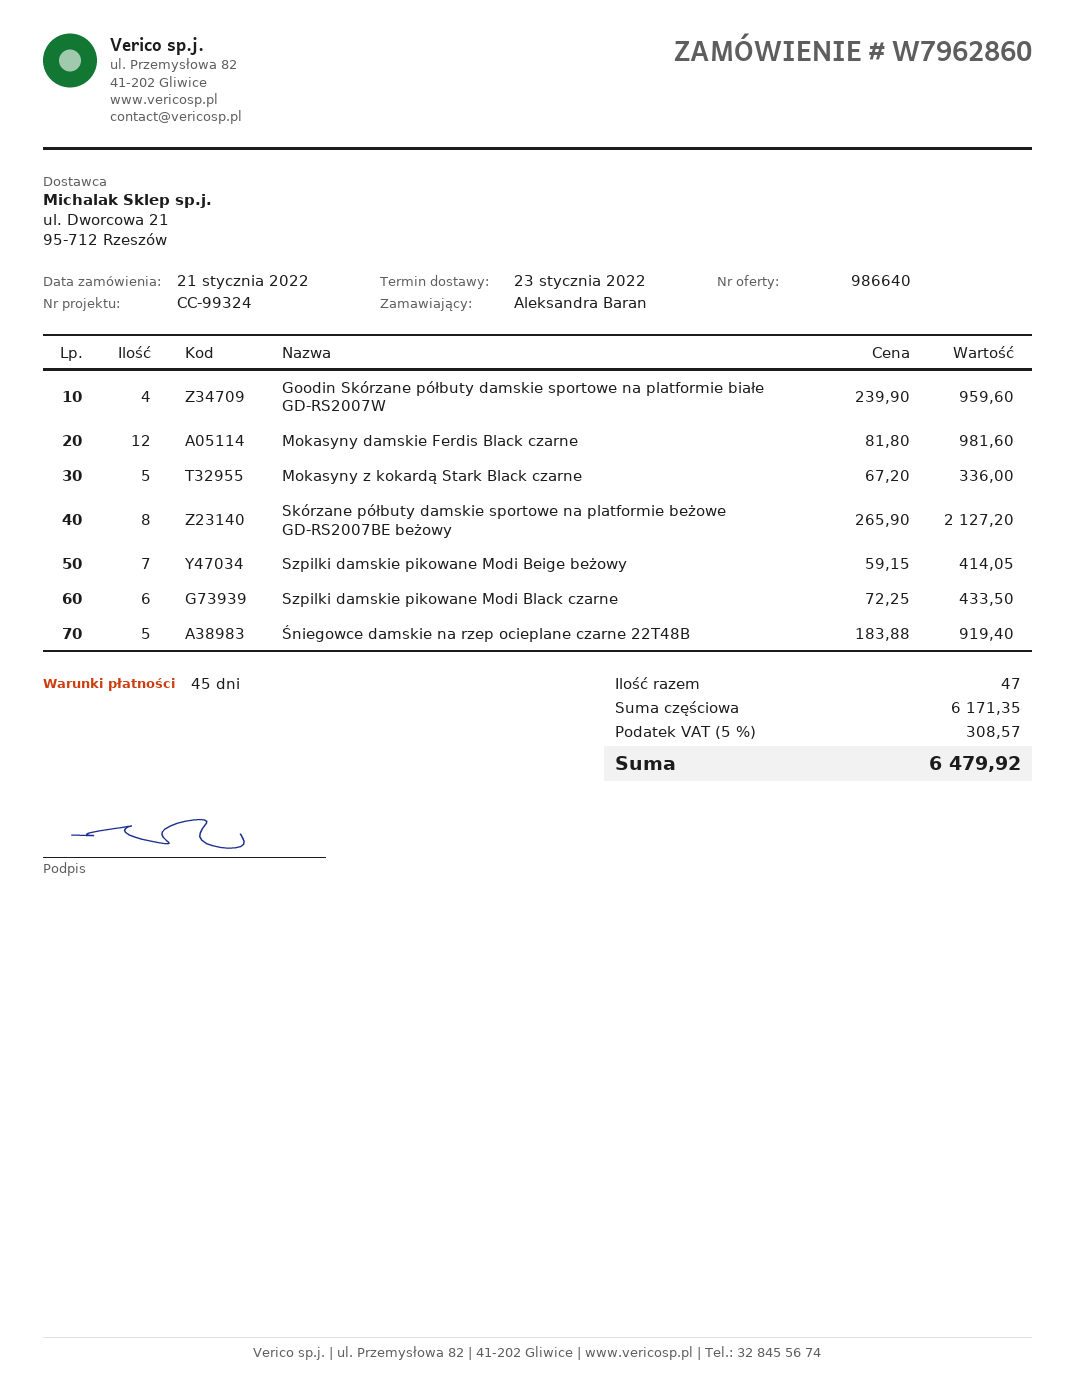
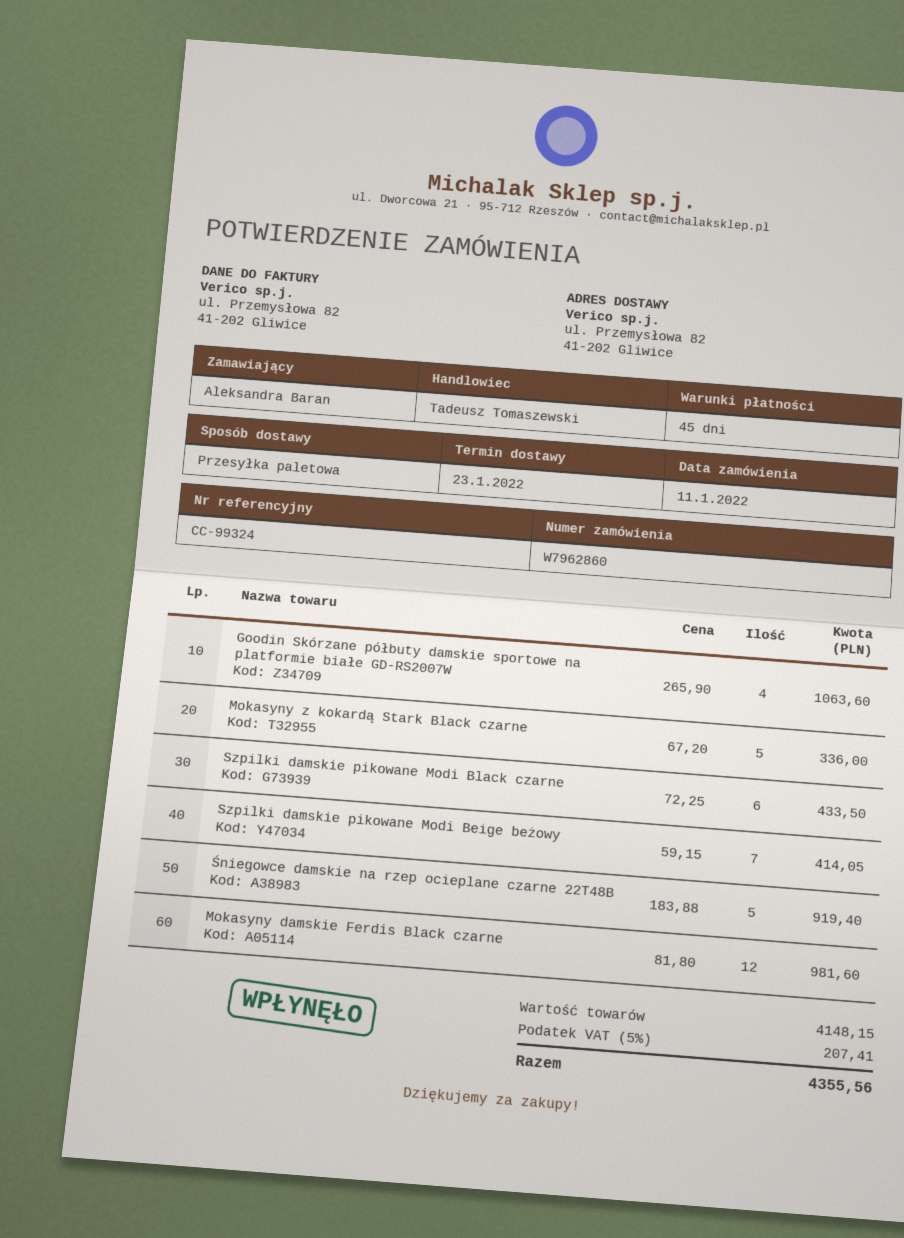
order date: 2022-01-21 -> 2022-01-11
Goodin Skórzane półbuty damskie sportowe na platformie białe GD-RS2007W: 4 x 239.90 = 959.60 -> 4 x 265.90 = 1063.60
Skórzane półbuty damskie sportowe na platformie beżowe GD-RS2007BE beżowy: 8 x 265.90 = 2127.20 -> none
subtotal: 6171.35 -> 4148.15
tax: 5% = 308.57 -> 5% = 207.41
total: 6479.92 -> 4355.56

